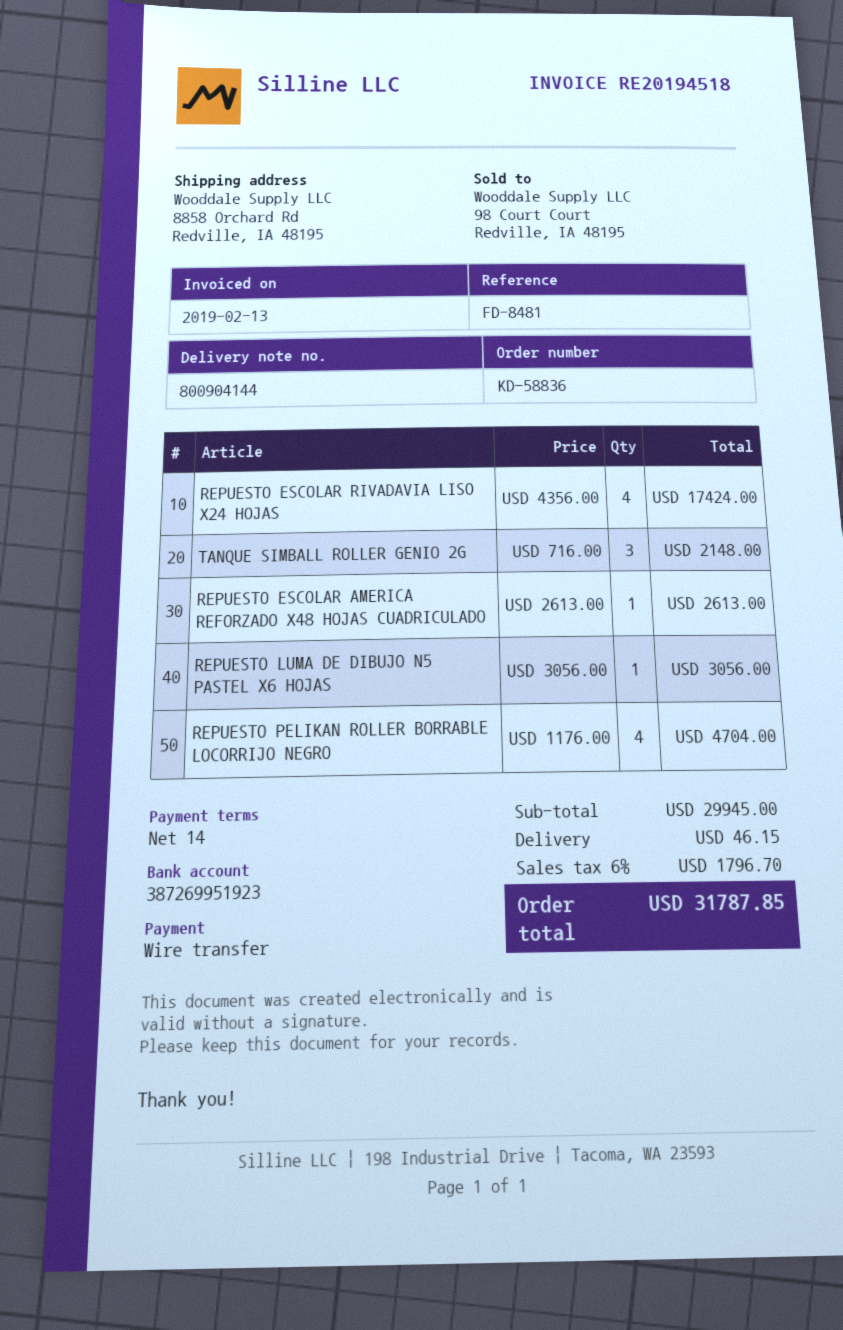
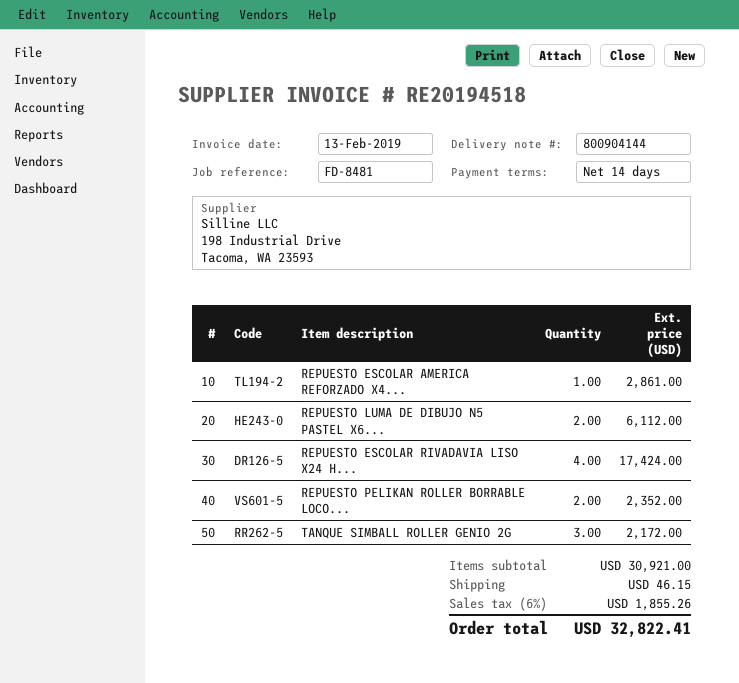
TANQUE SIMBALL ROLLER GENIO 2G: 3 for 2148.00 -> 3 for 2172.00
REPUESTO ESCOLAR AMERICA REFORZADO X48 HOJAS CUADRICULADO: 1 for 2613.00 -> 1 for 2861.00
REPUESTO LUMA DE DIBUJO N5 PASTEL X6 HOJAS: 1 for 3056.00 -> 2 for 6112.00
REPUESTO PELIKAN ROLLER BORRABLE LOCORRIJO NEGRO: 4 for 4704.00 -> 2 for 2352.00
subtotal: 29945.00 -> 30921.00
tax: 6% = 1796.70 -> 6% = 1855.26
total: 31787.85 -> 32822.41

